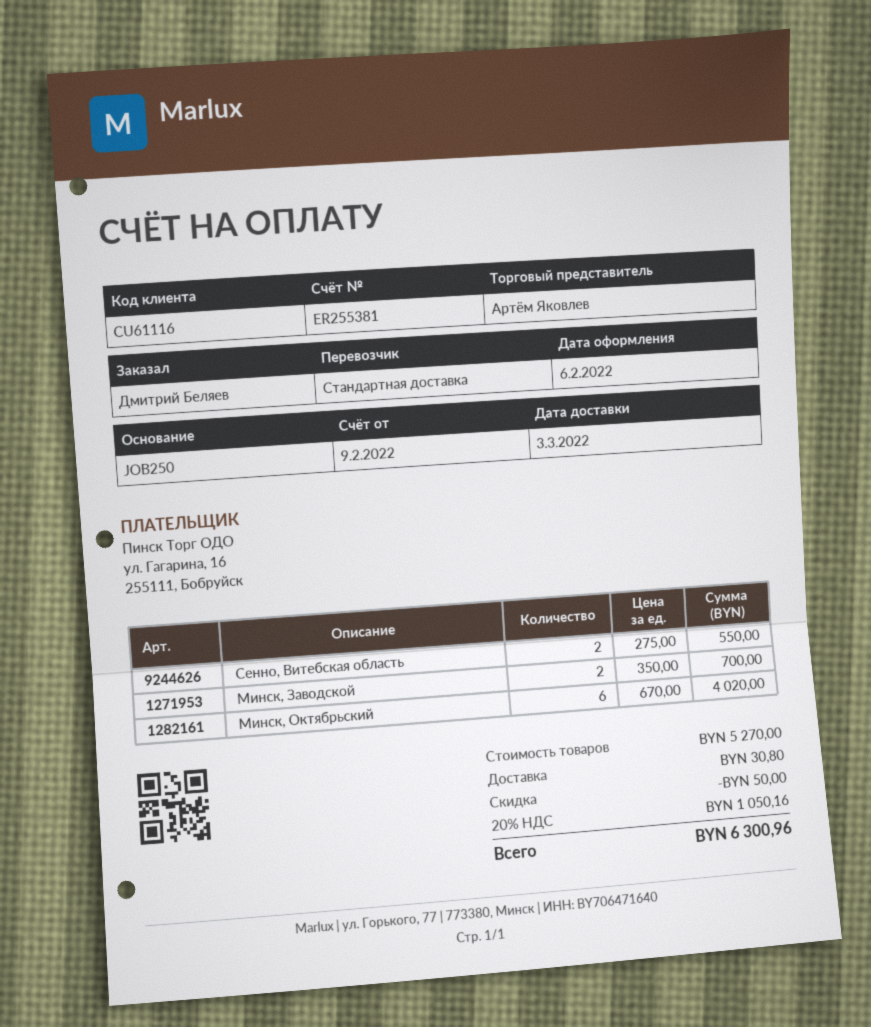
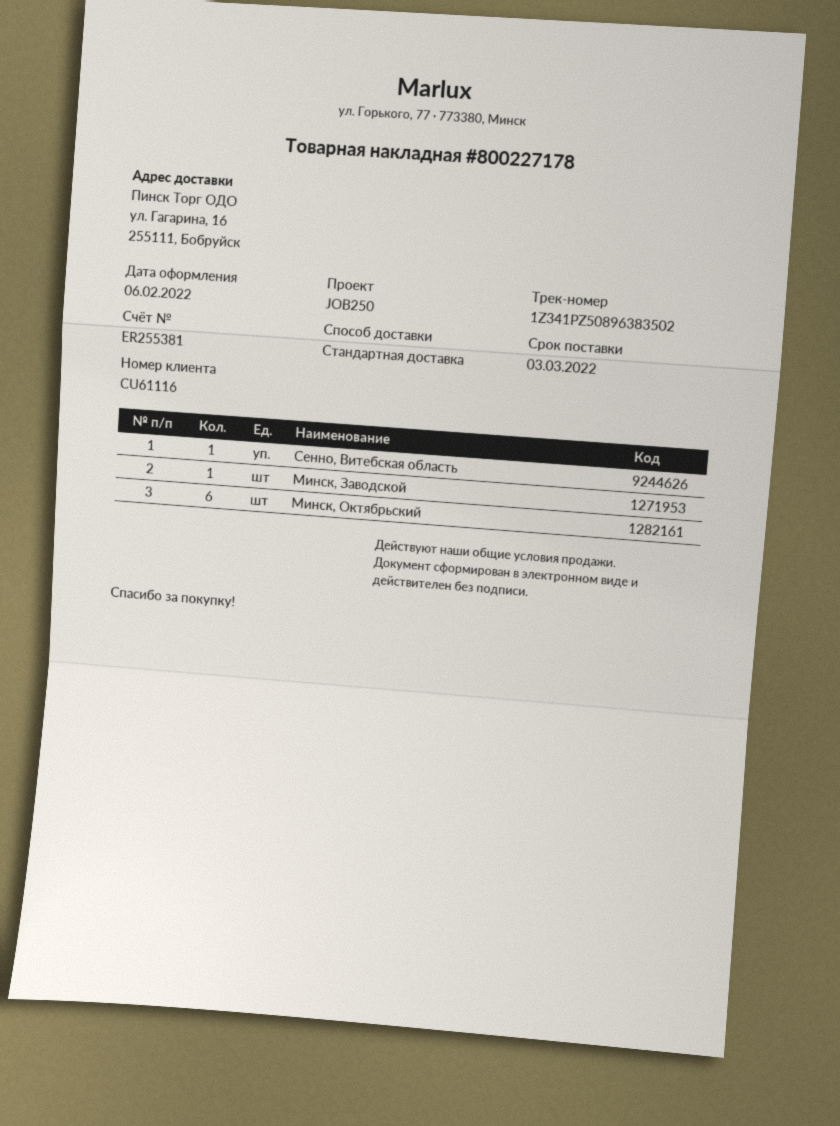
Сенно, Витебская область: 2 -> 1
Минск, Заводской: 2 -> 1

